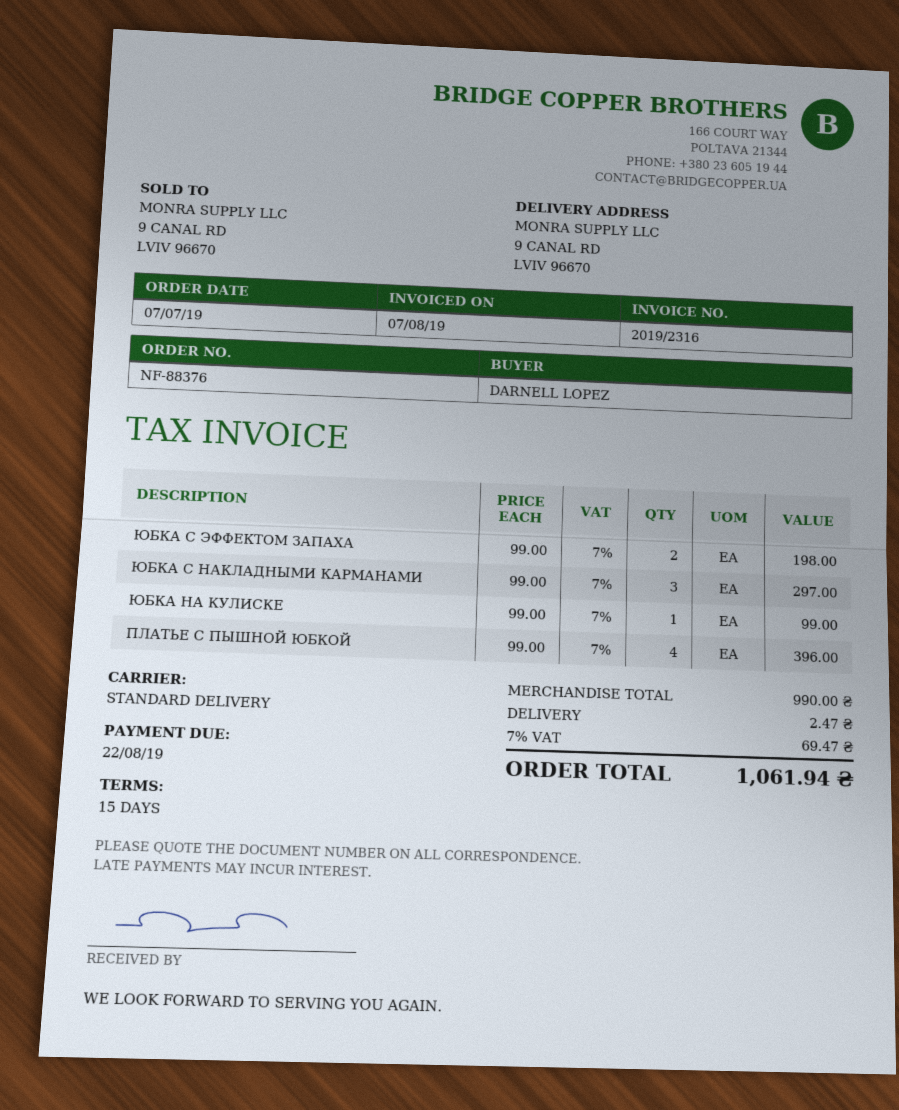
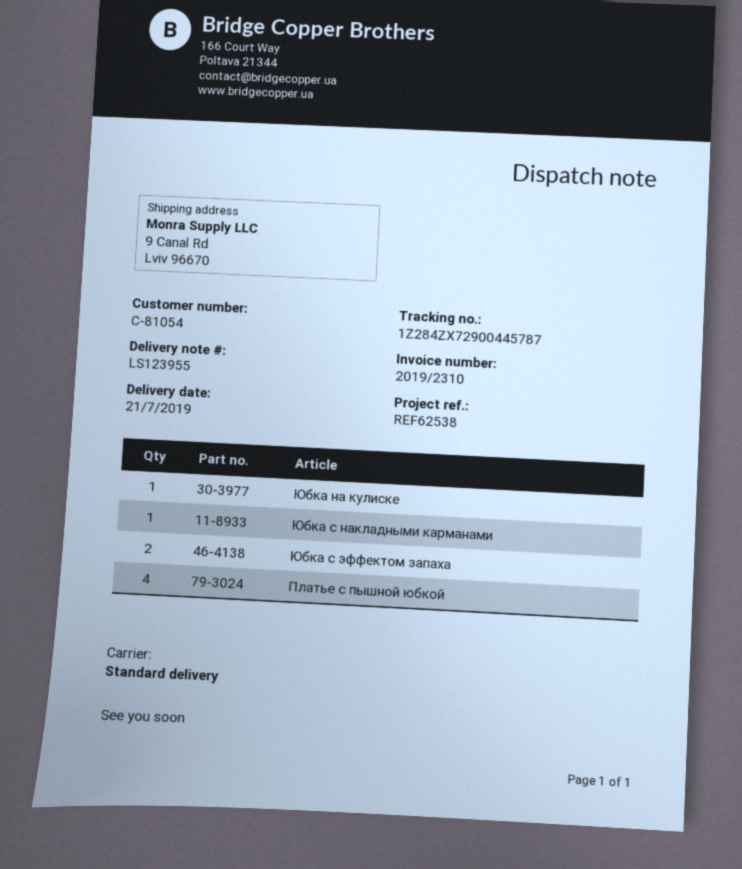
invoice number: 2019/2316 -> 2019/2310
ЮБКА С НАКЛАДНЫМИ КАРМАНАМИ: 3 -> 1

